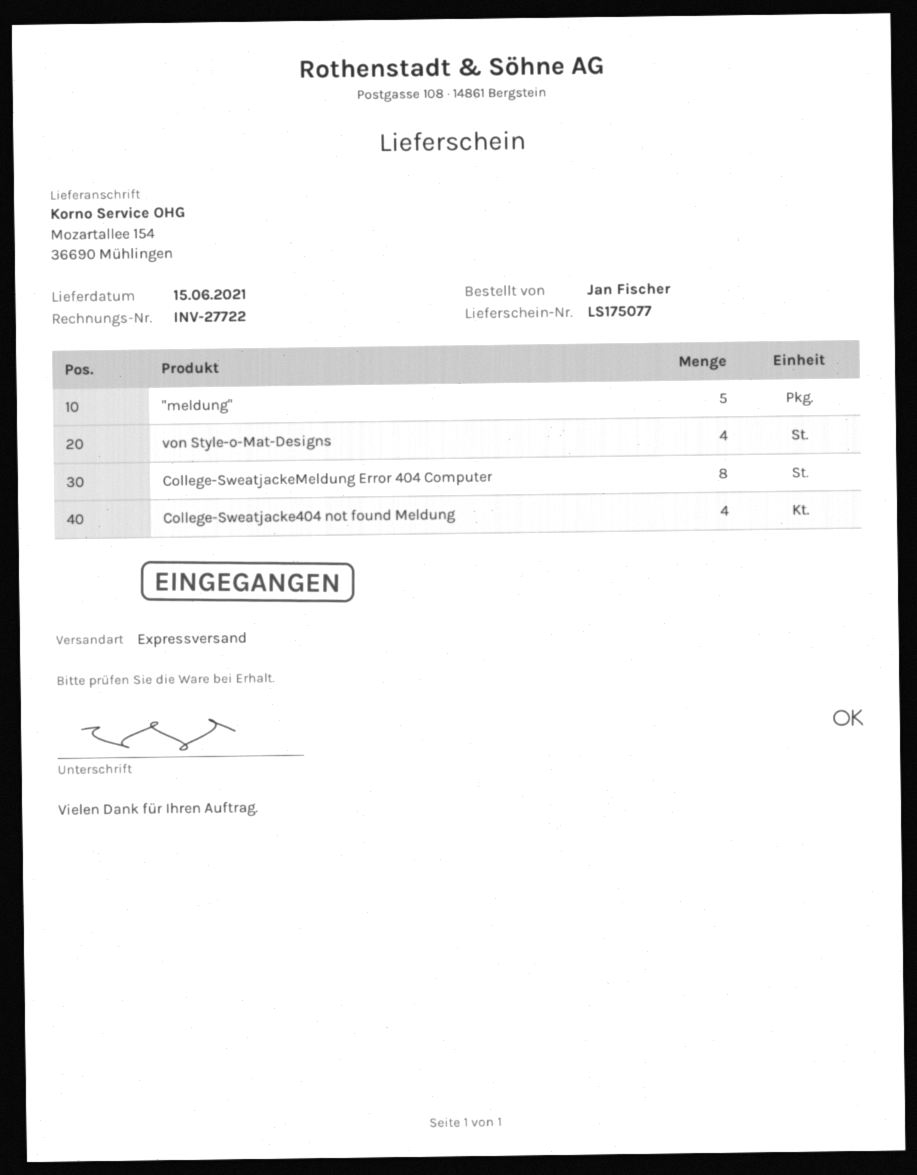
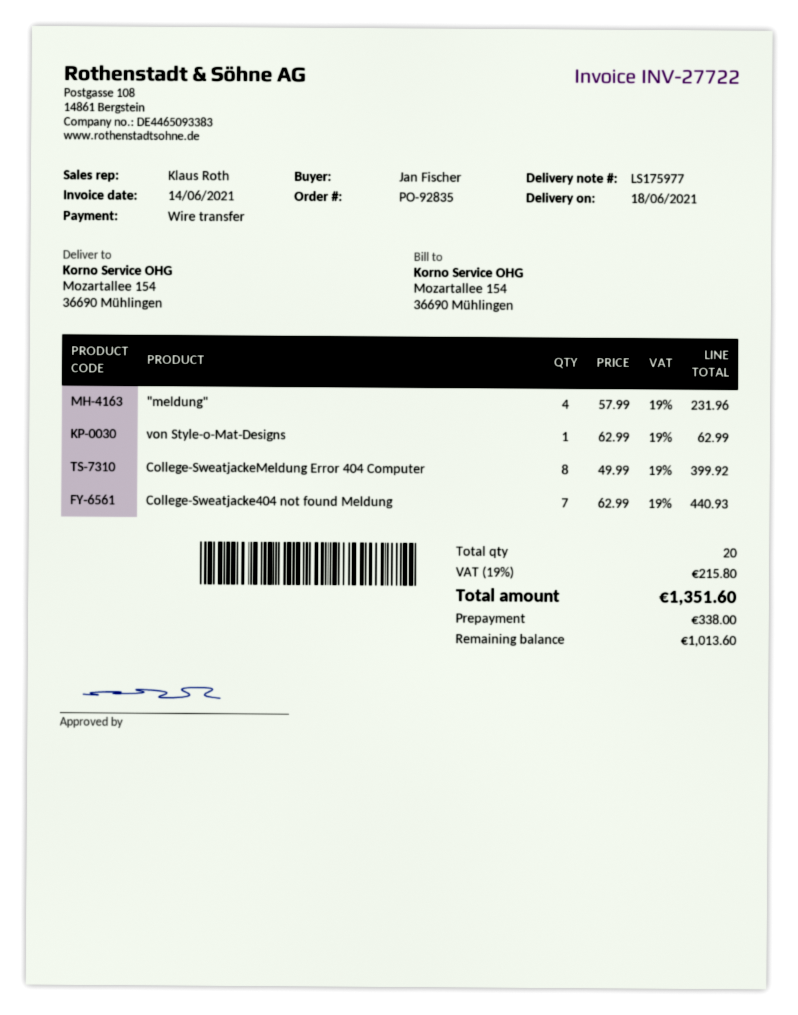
delivery note number: LS175077 -> LS175977
delivery date: 2021-06-15 -> 2021-06-18
"meldung": 5 -> 4
von Style-o-Mat-Designs: 4 -> 1
College-Sweatjacke404 not found Meldung: 4 -> 7

